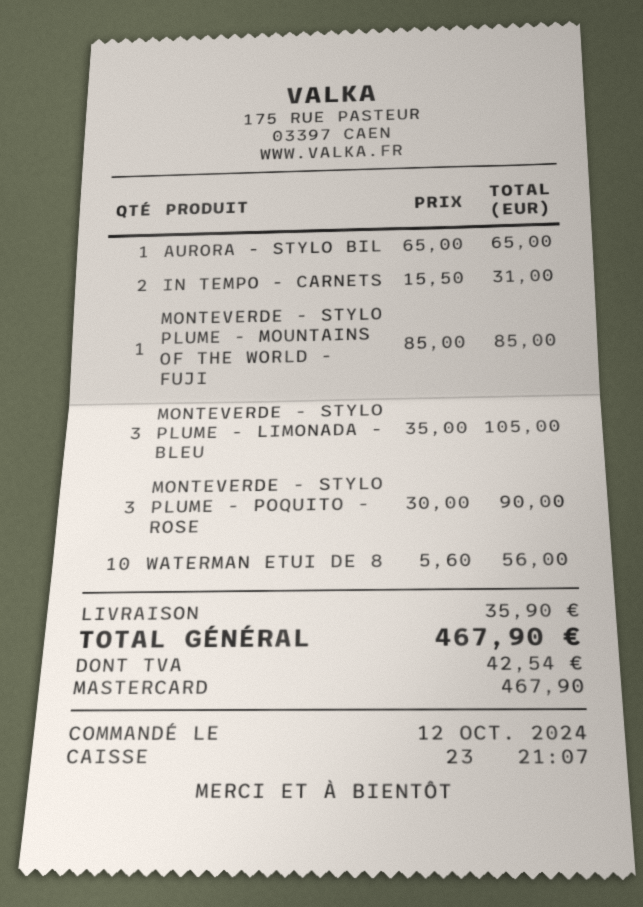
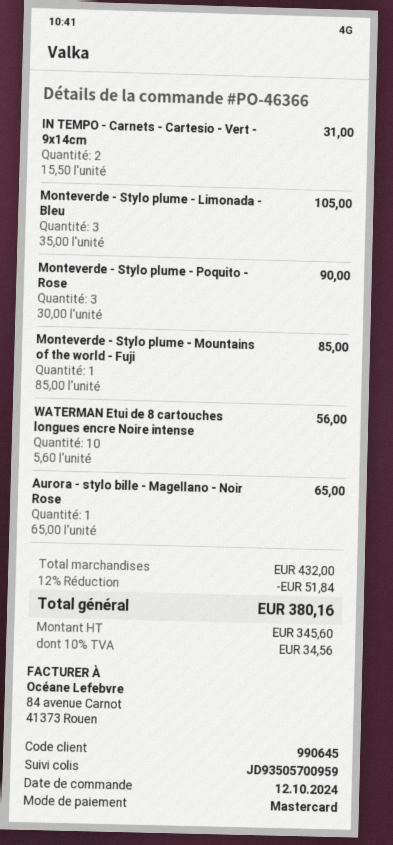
discount: none -> 12% = 51.84
shipping: 35.90 -> none
tax: 42.54 -> 34.56
total: 467.90 -> 380.16

